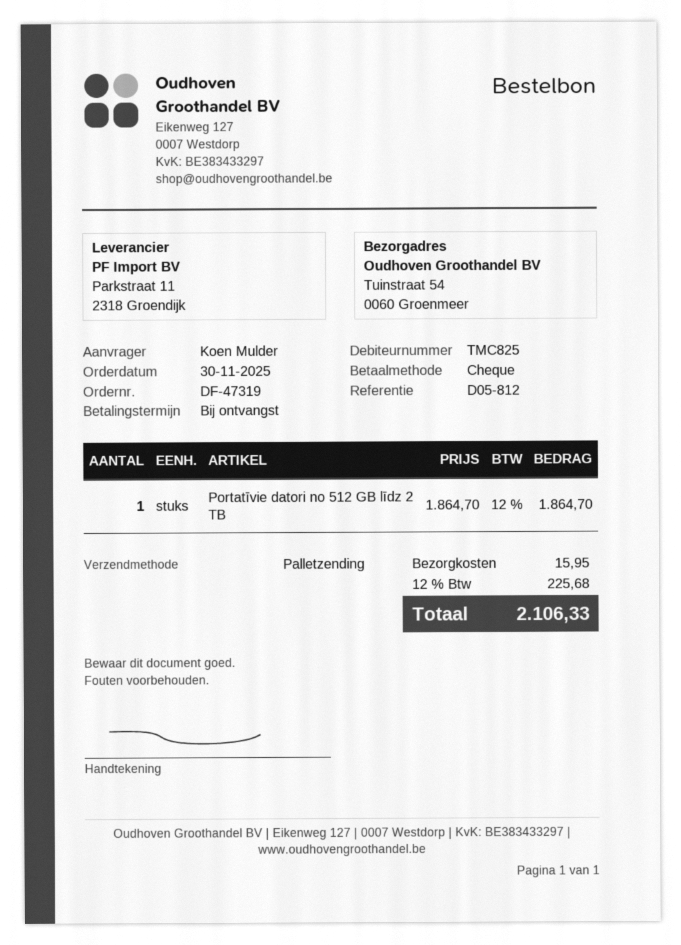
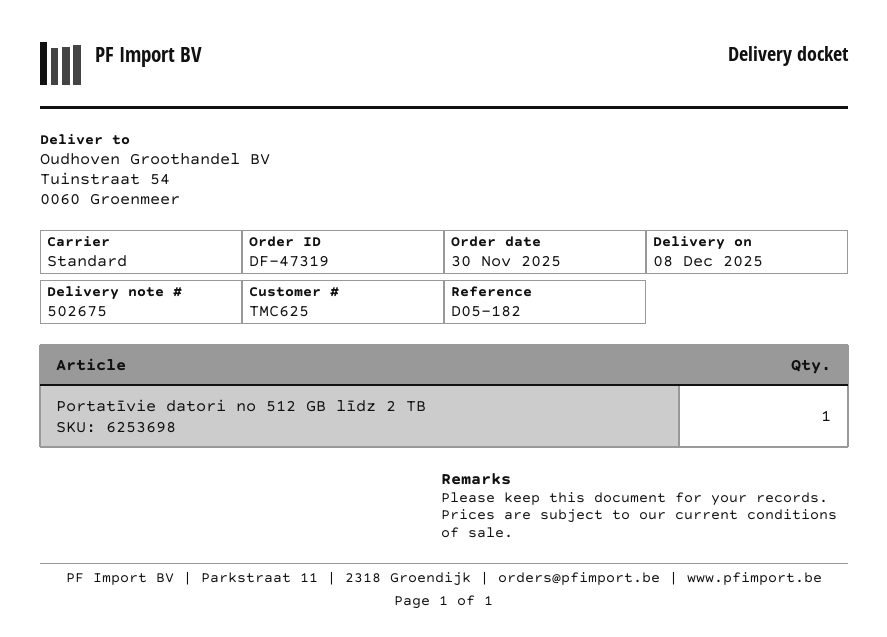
customer number: TMC825 -> TMC625
reference: D05-812 -> D05-182
shipping method: pallet freight -> standard

